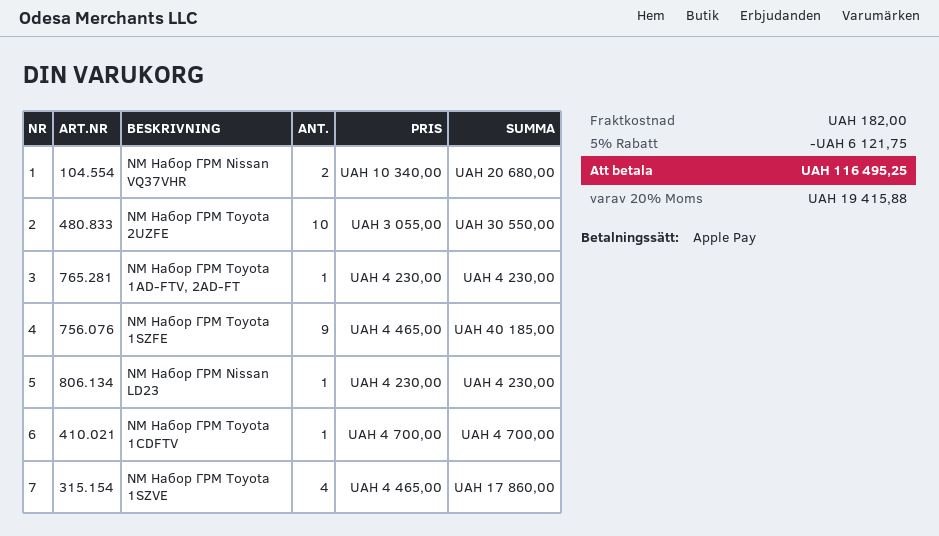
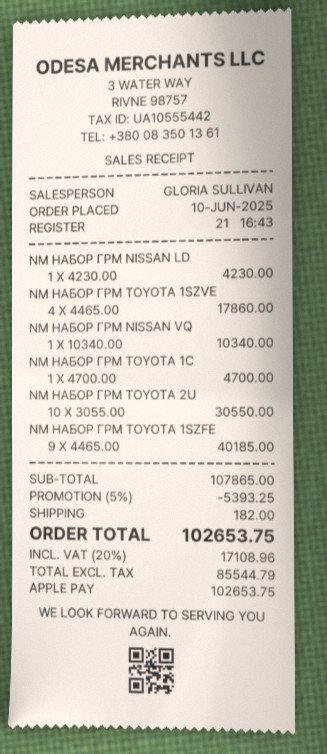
NM Набор ГРМ Nissan VQ37VHR: 2 x 10340.00 = 20680.00 -> 1 x 10340.00 = 10340.00
NM Набор ГРМ Toyota 1AD-FTV, 2AD-FT: 1 x 4230.00 = 4230.00 -> none
discount: 5% = 6121.75 -> 5% = 5393.25
tax: 20% = 19415.88 -> 20% = 17108.96
total: 116495.25 -> 102653.75

